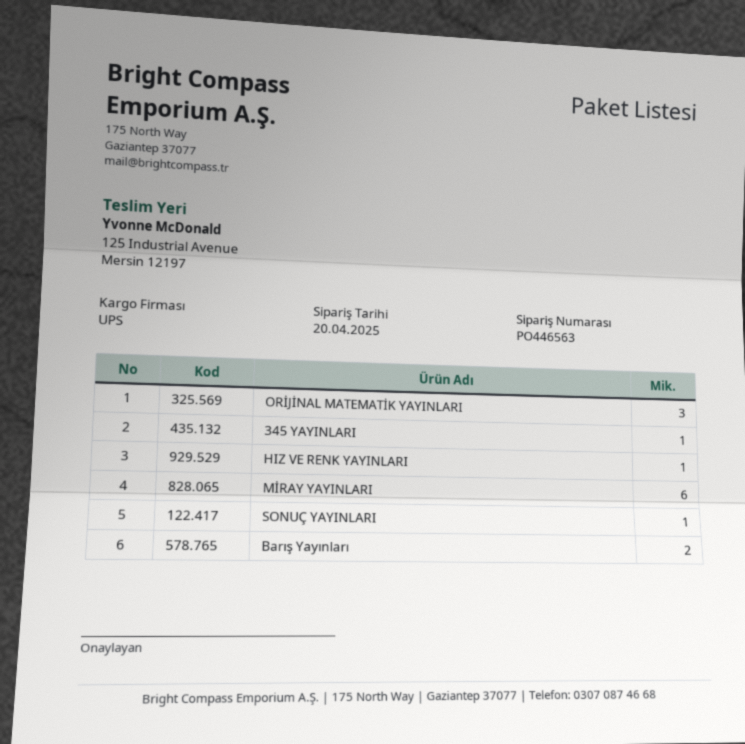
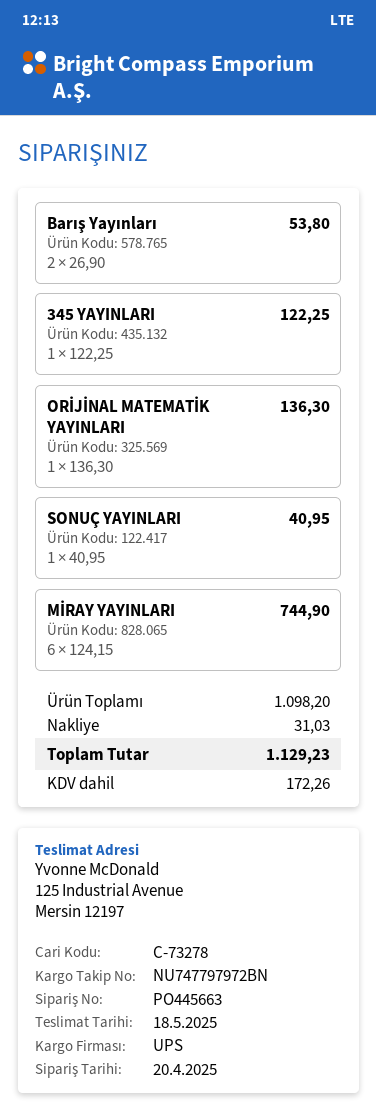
order number: PO446563 -> PO445663
ORİJİNAL MATEMATİK YAYINLARI: 3 -> 1
HIZ VE RENK YAYINLARI: 1 -> none

